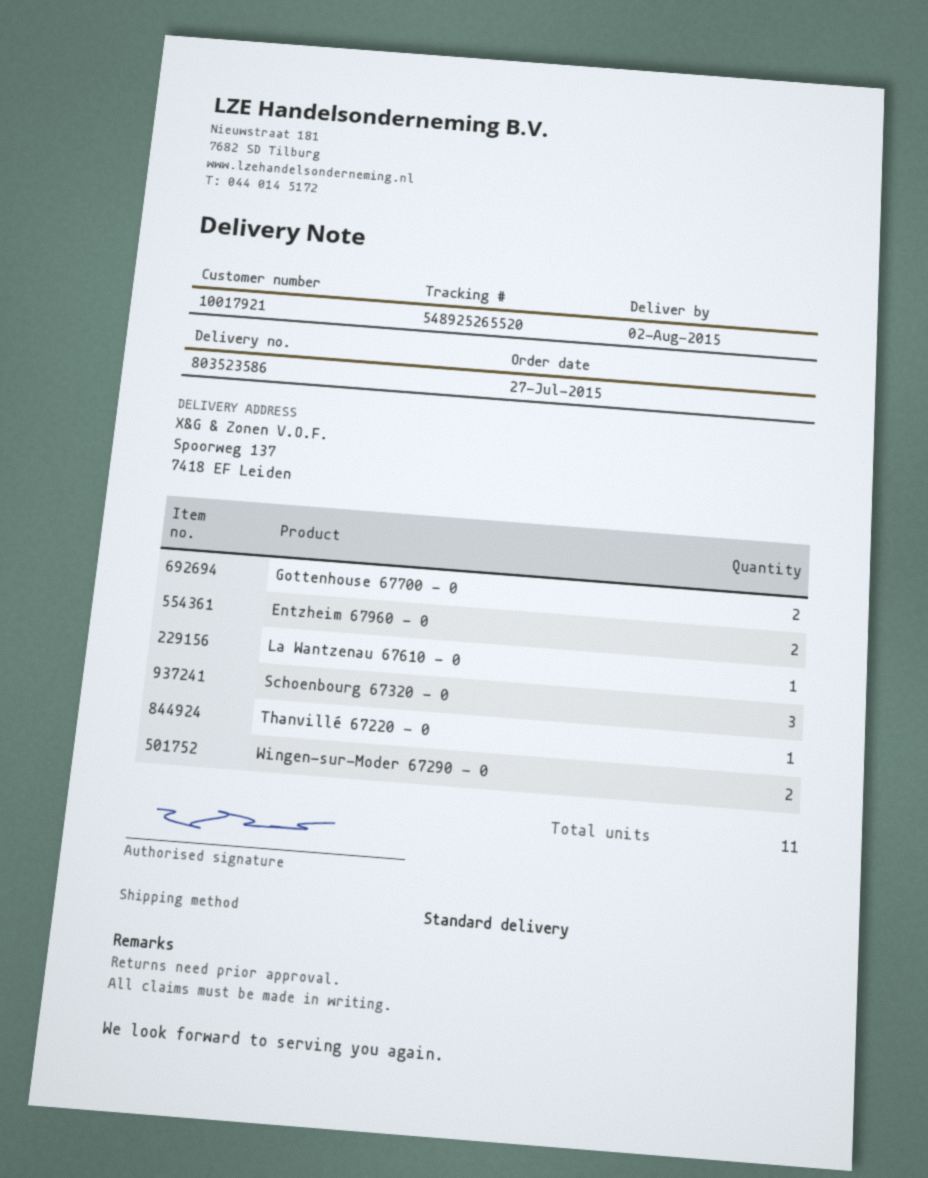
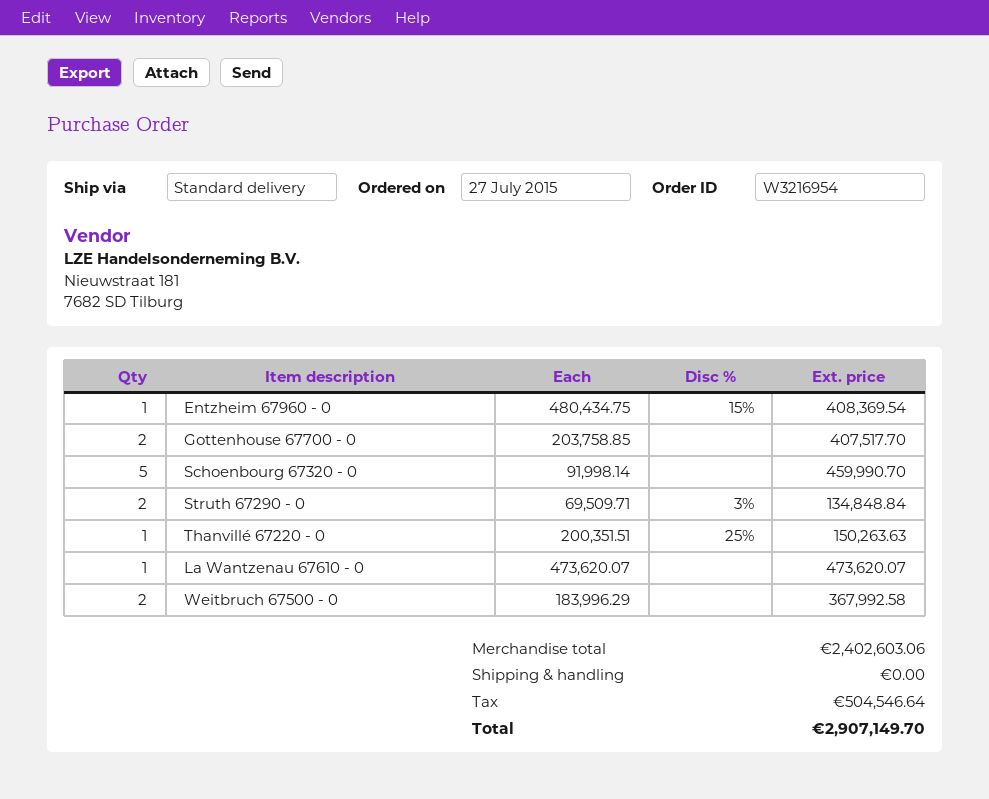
Entzheim 67960 - 0: 2 -> 1
Schoenbourg 67320 - 0: 3 -> 5
Wingen-sur-Moder 67290 - 0: 2 -> none
Struth 67290 - 0: none -> 2
Weitbruch 67500 - 0: none -> 2

